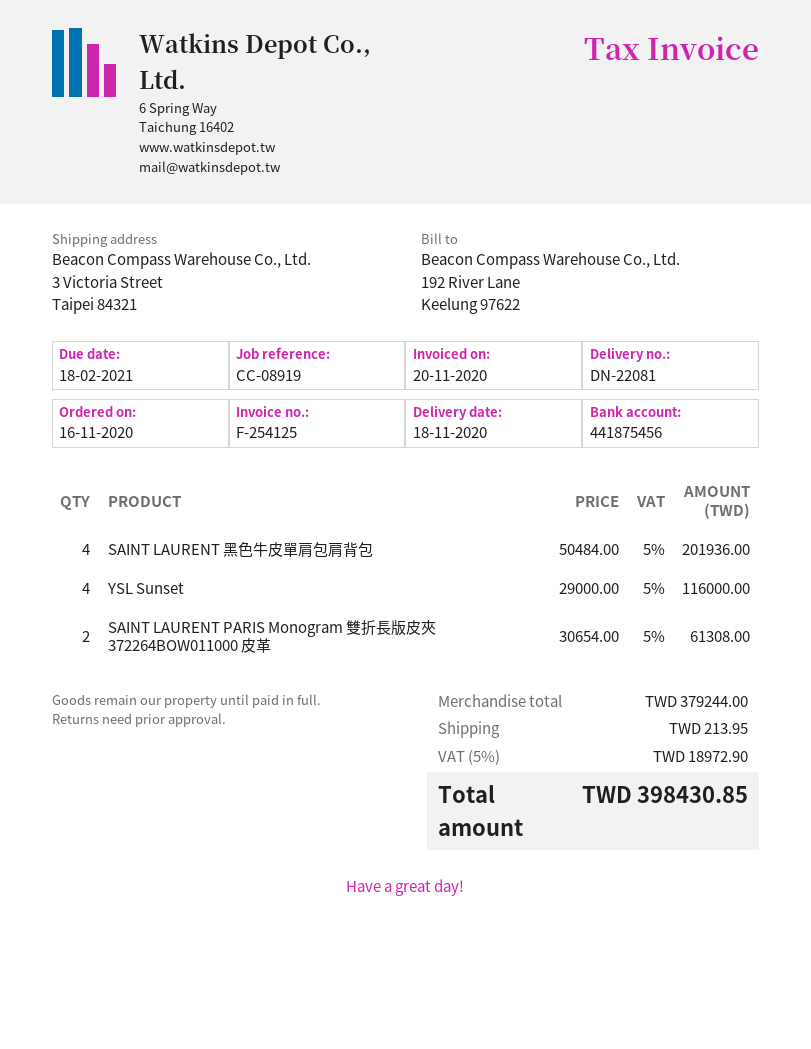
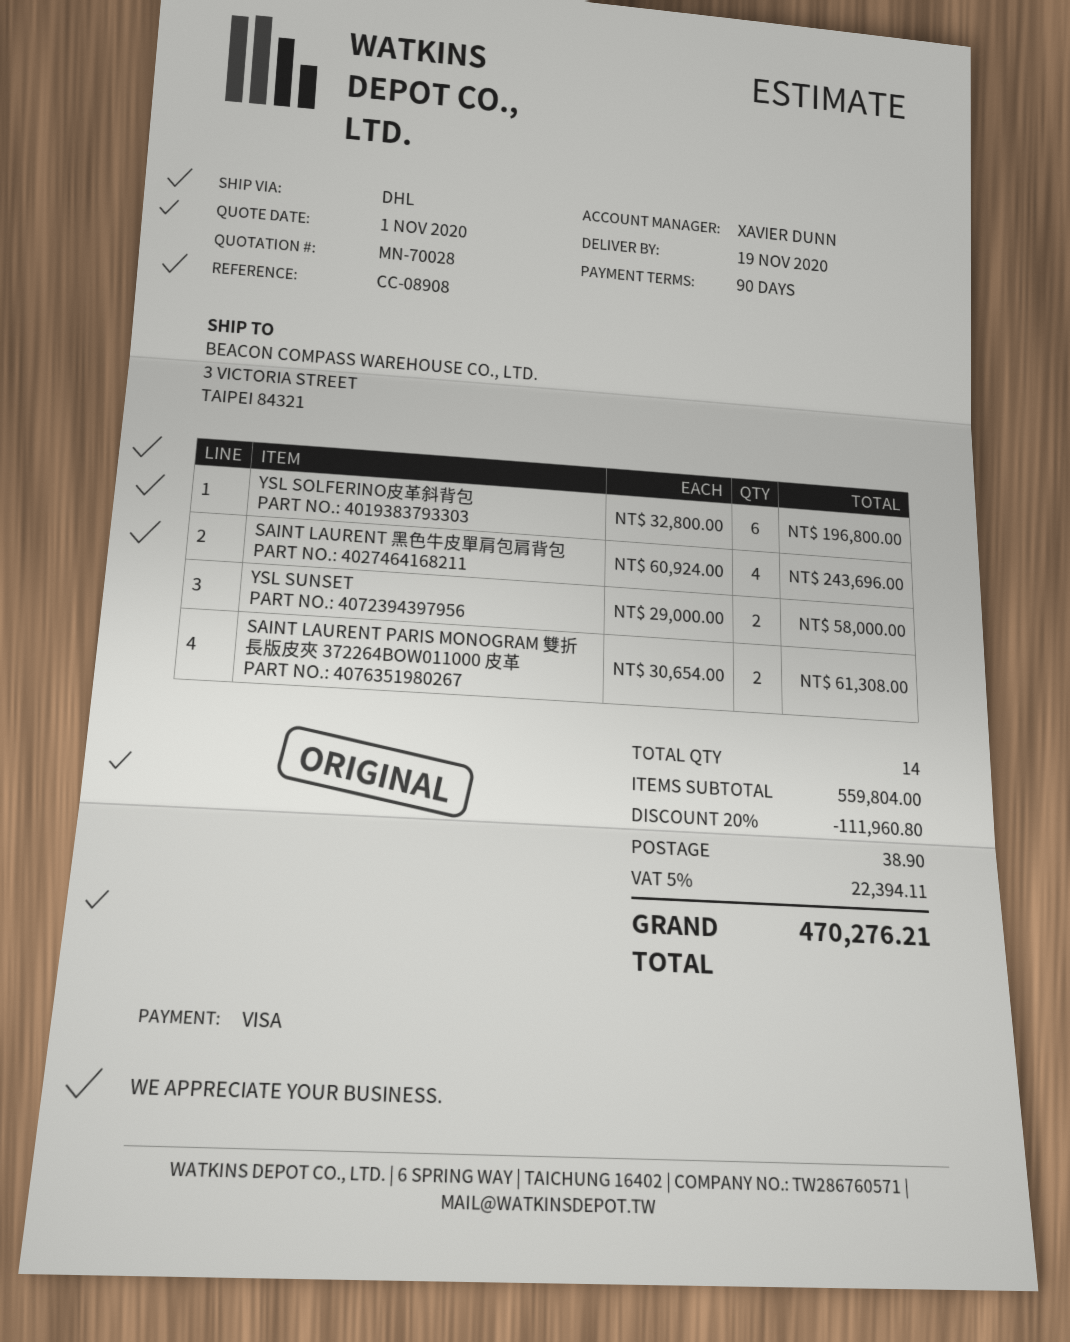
delivery date: 2020-11-18 -> 2020-11-19
reference: CC-08919 -> CC-08908
SAINT LAURENT 黑色牛皮單肩包肩背包: 4 x 50484.00 = 201936.00 -> 4 x 60924.00 = 243696.00
YSL Sunset: 4 x 29000.00 = 116000.00 -> 2 x 29000.00 = 58000.00
YSL SOLFERINO皮革斜背包: none -> 6 x 32800.00 = 196800.00
subtotal: 379244.00 -> 559804.00
discount: none -> 20% = 111960.80
shipping: 213.95 -> 38.90
tax: 5% = 18972.90 -> 5% = 22394.11
total: 398430.85 -> 470276.21

